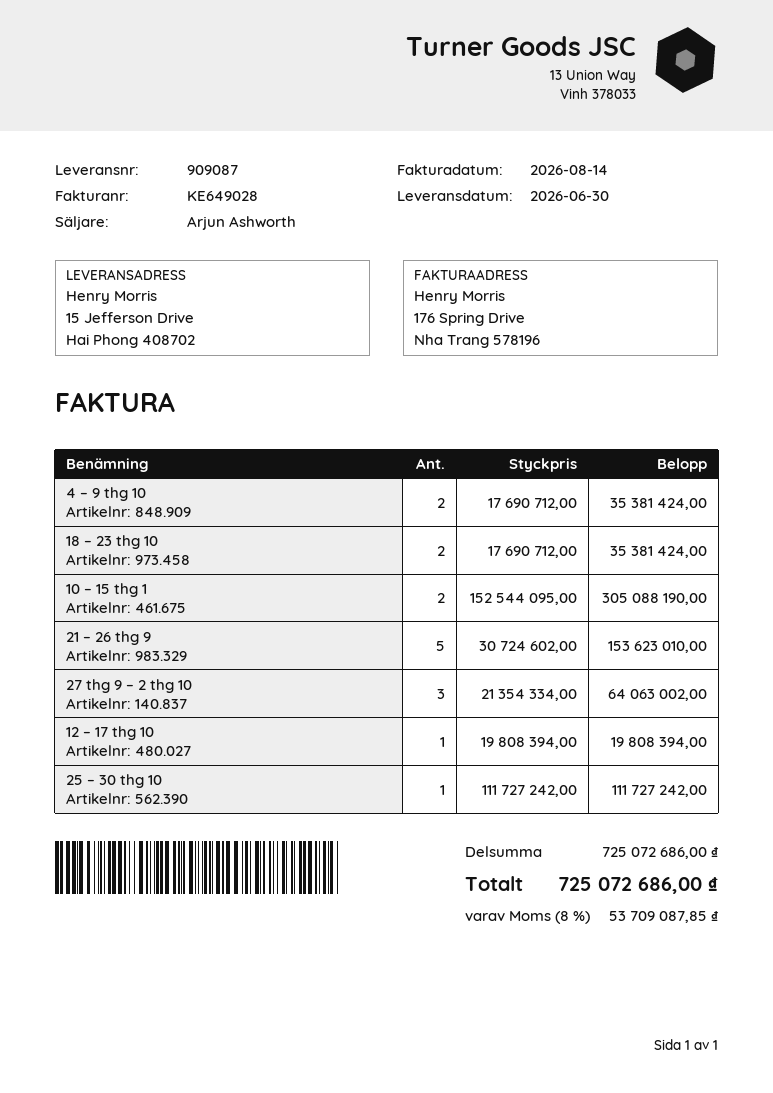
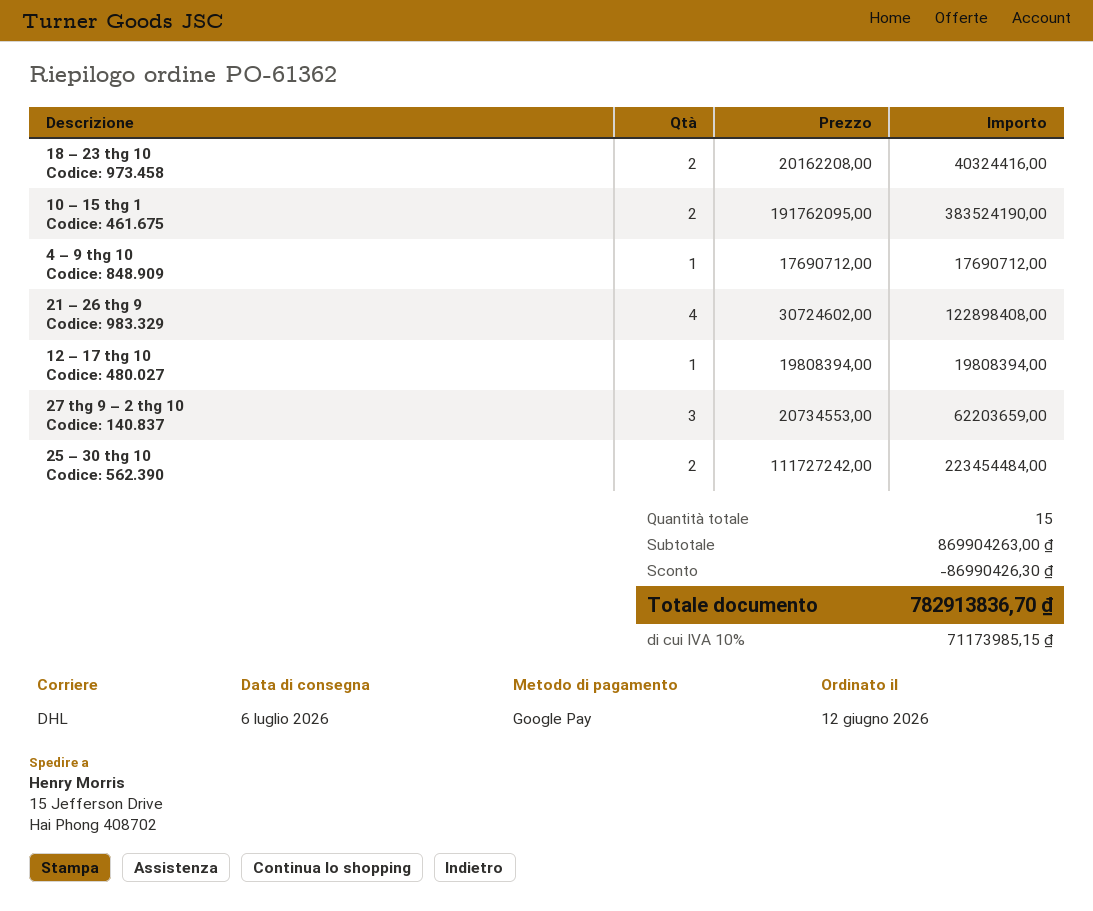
delivery date: 2026-06-30 -> 2026-07-06
4 – 9 thg 10: 2 x 17690712.00 = 35381424.00 -> 1 x 17690712.00 = 17690712.00
18 – 23 thg 10: 2 x 17690712.00 = 35381424.00 -> 2 x 20162208.00 = 40324416.00
10 – 15 thg 1: 2 x 152544095.00 = 305088190.00 -> 2 x 191762095.00 = 383524190.00
21 – 26 thg 9: 5 x 30724602.00 = 153623010.00 -> 4 x 30724602.00 = 122898408.00
27 thg 9 – 2 thg 10: 3 x 21354334.00 = 64063002.00 -> 3 x 20734553.00 = 62203659.00
25 – 30 thg 10: 1 x 111727242.00 = 111727242.00 -> 2 x 111727242.00 = 223454484.00
subtotal: 725072686.00 -> 869904263.00
discount: none -> 86990426.30
tax: 8% = 53709087.85 -> 10% = 71173985.15
total: 725072686.00 -> 782913836.70

